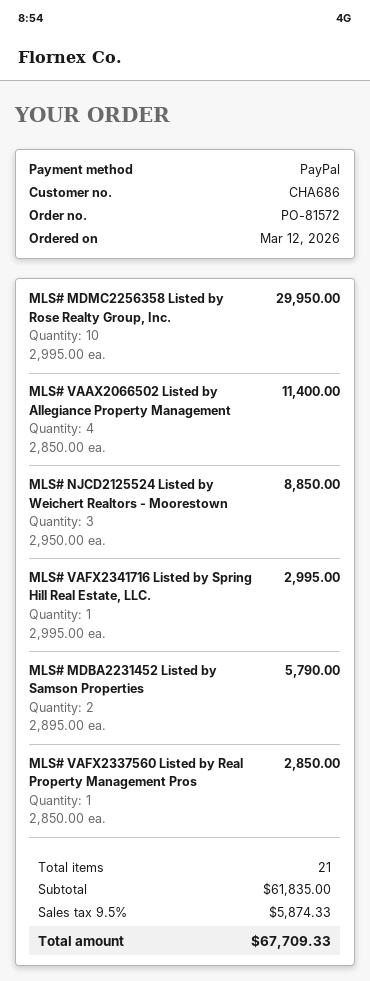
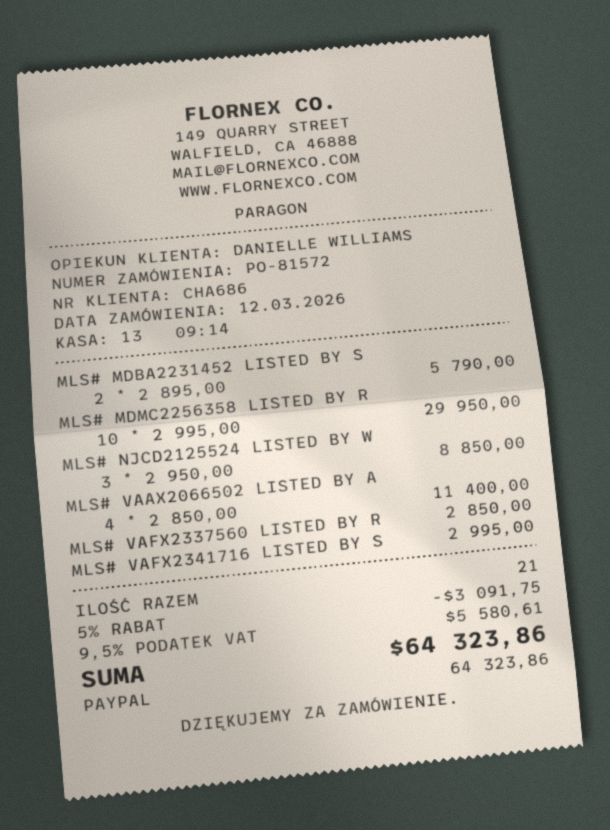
discount: none -> 5% = 3091.75
tax: 9.5% = 5874.33 -> 9.5% = 5580.61
total: 67709.33 -> 64323.86

